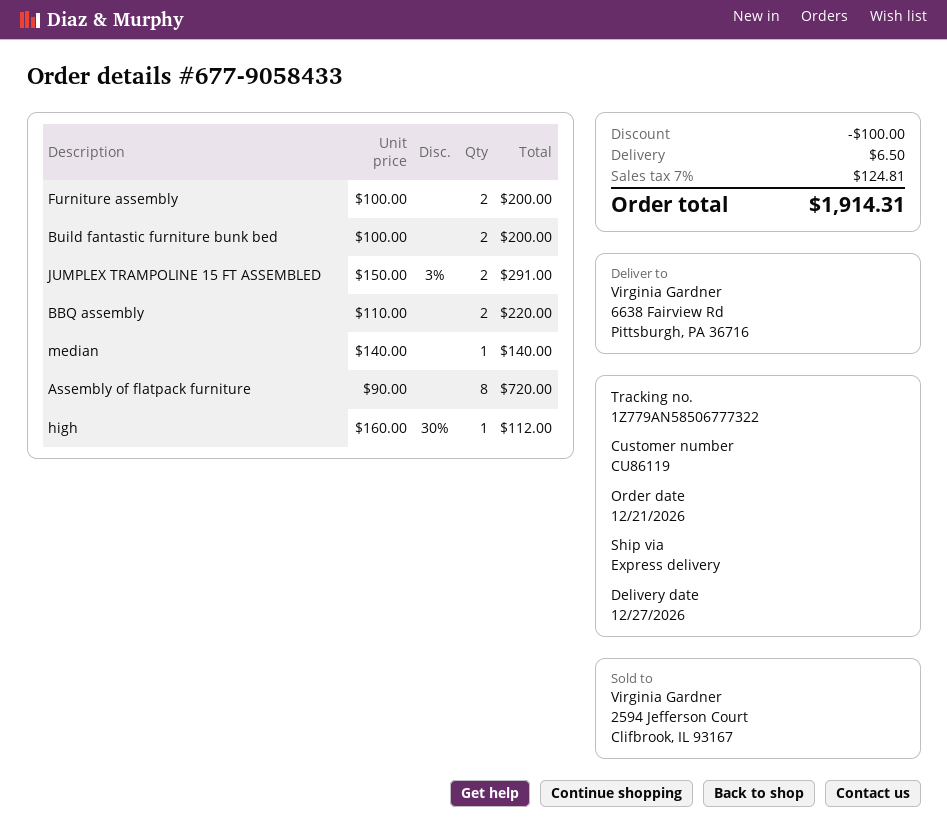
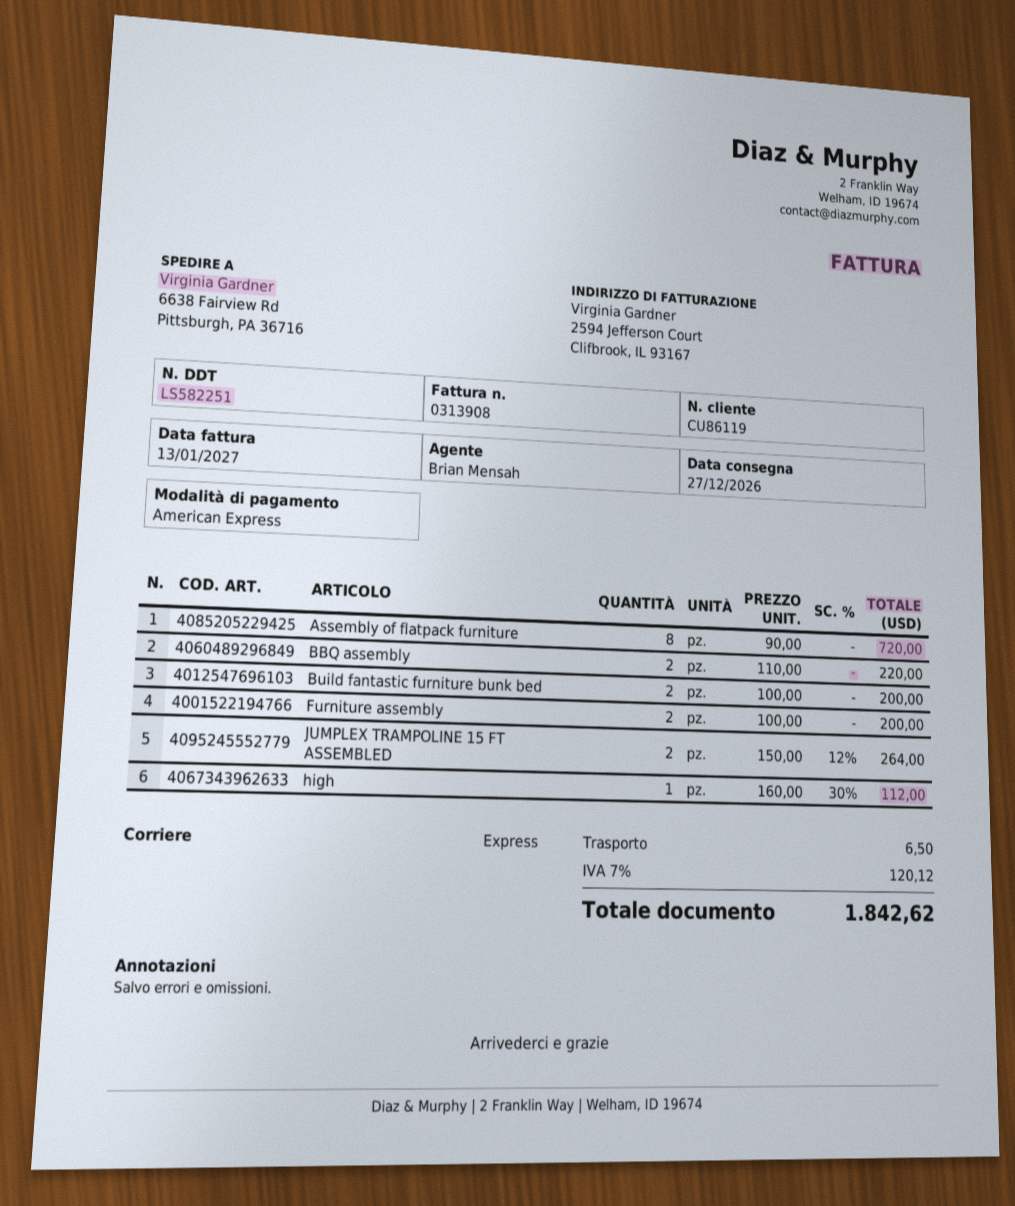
JUMPLEX TRAMPOLINE 15 FT ASSEMBLED: 2 x 150.00 - 3% = 291.00 -> 2 x 150.00 - 12% = 264.00
median: 1 x 140.00 = 140.00 -> none
discount: 100.00 -> none
tax: 7% = 124.81 -> 7% = 120.12
total: 1914.31 -> 1842.62

